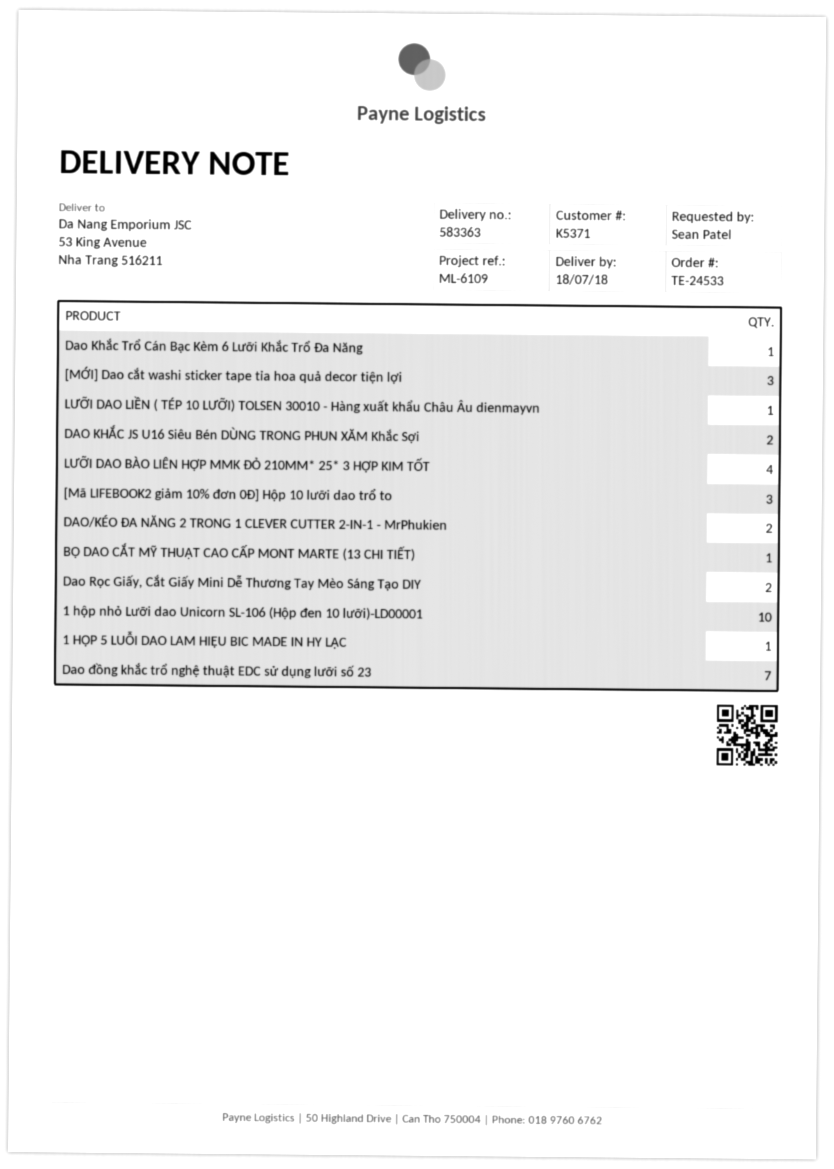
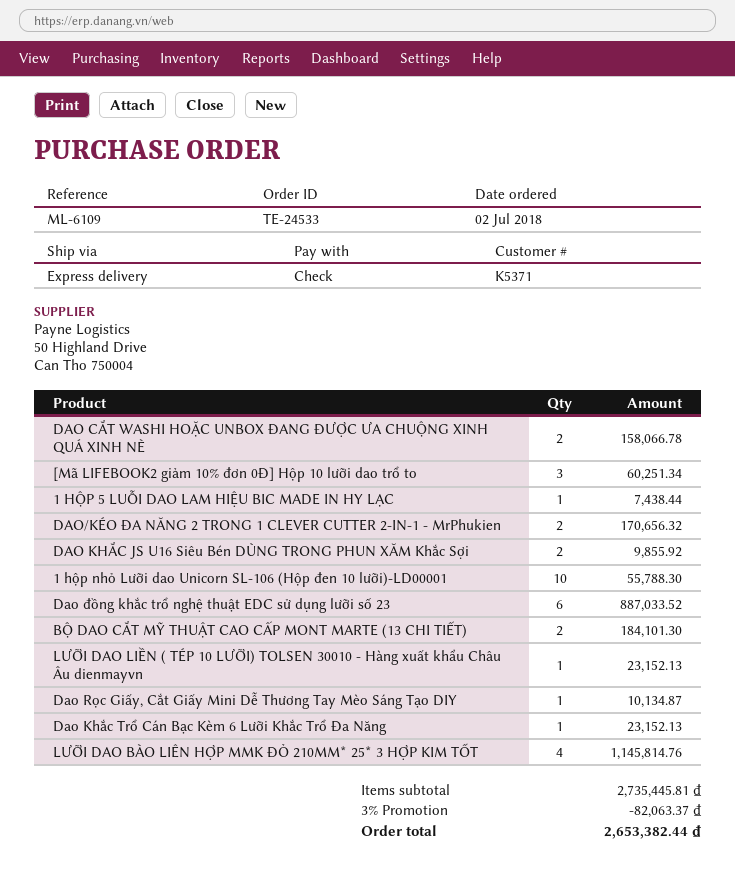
[MỚI] Dao cắt washi sticker tape tỉa hoa quả decor tiện lợi: 3 -> none
BỘ DAO CẮT MỸ THUẬT CAO CẤP MONT MARTE (13 CHI TIẾT): 1 -> 2
Dao Rọc Giấy, Cắt Giấy Mini Dễ Thương Tay Mèo Sáng Tạo DIY: 2 -> 1
Dao đồng khắc trổ nghệ thuật EDC sử dụng lưỡi số 23: 7 -> 6
DAO CẮT WASHI HOẶC UNBOX ĐANG ĐƯỢC ƯA CHUỘNG XINH QUÁ XINH NÈ: none -> 2

